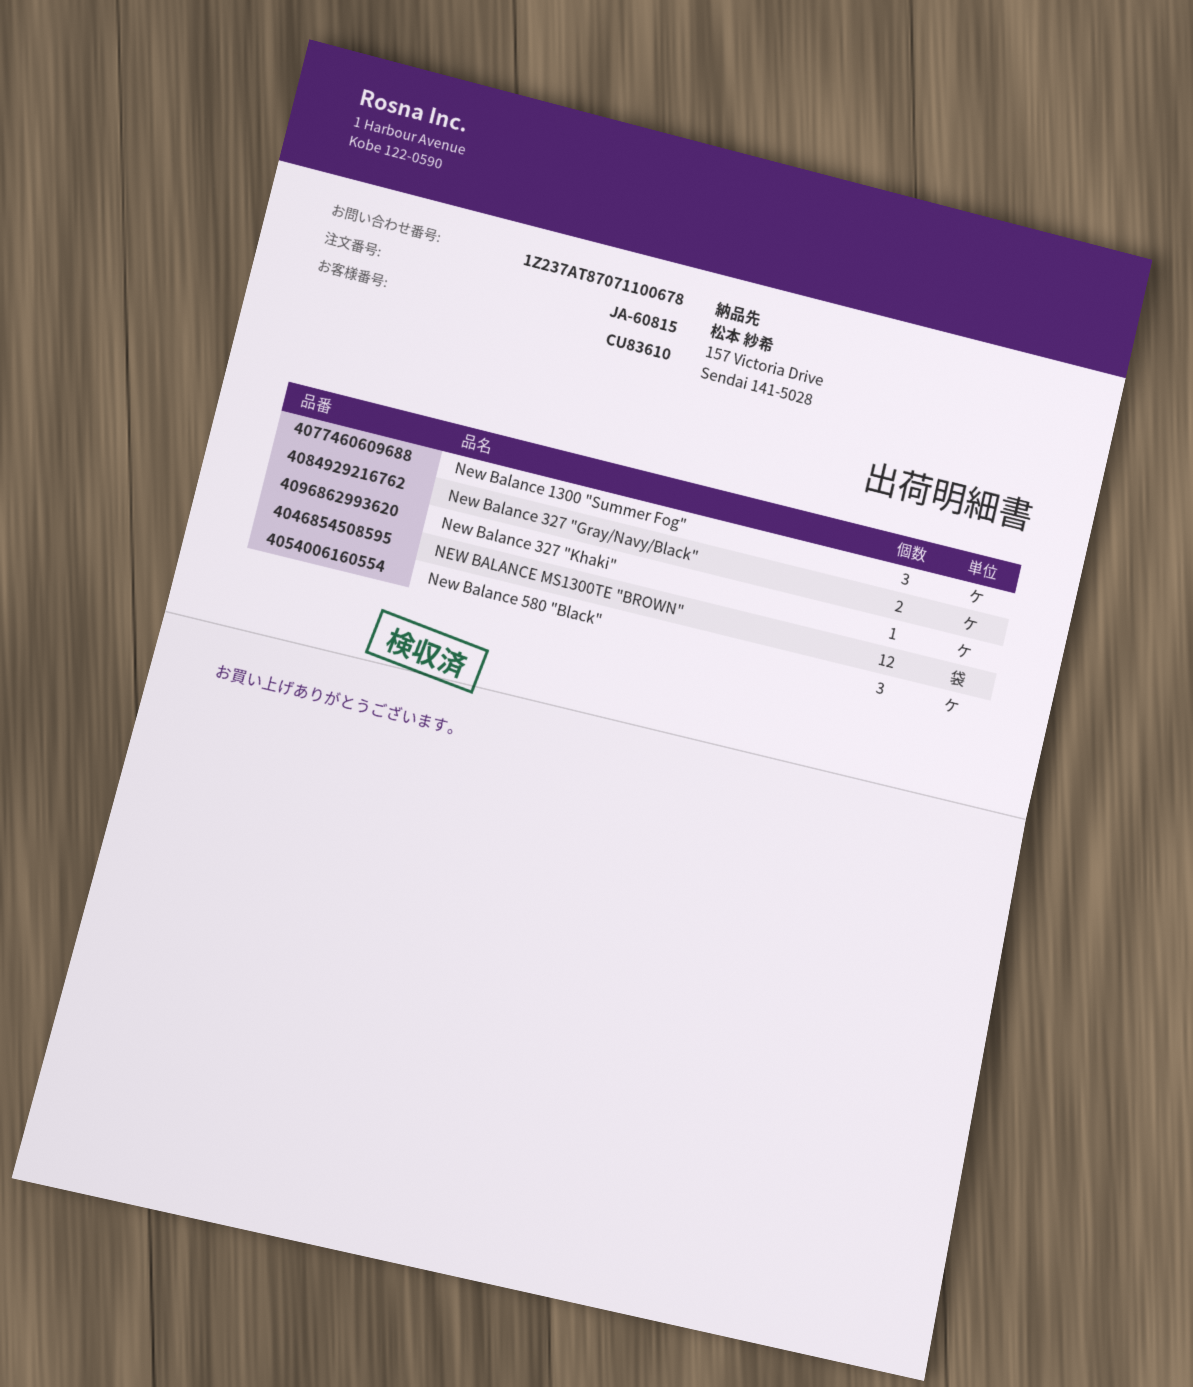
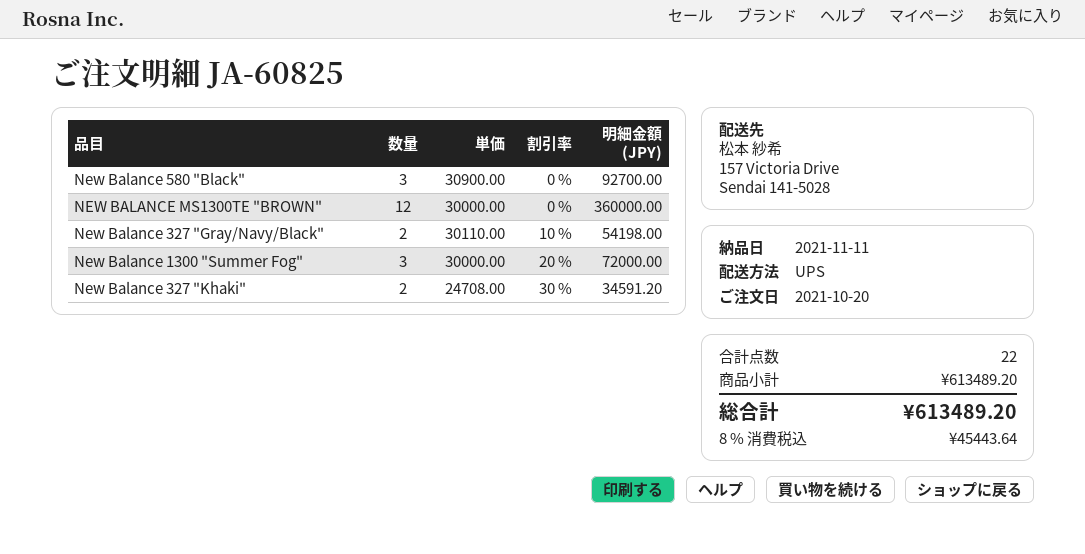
order number: JA-60815 -> JA-60825
New Balance 327 "Khaki": 1 -> 2

